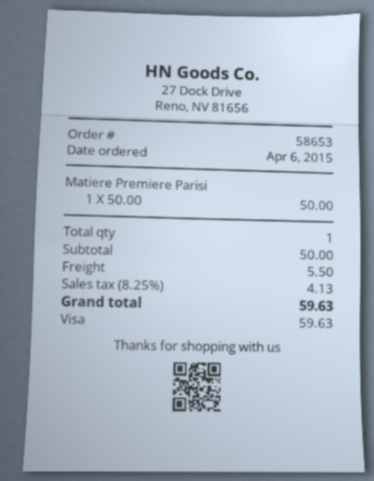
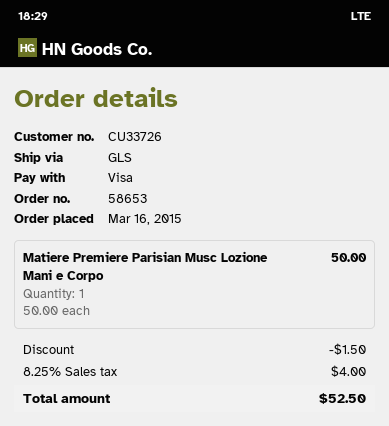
order date: 2015-04-06 -> 2015-03-16
discount: none -> 1.50
shipping: 5.50 -> none
tax: 8.25% = 4.13 -> 8.25% = 4.00
total: 59.63 -> 52.50

